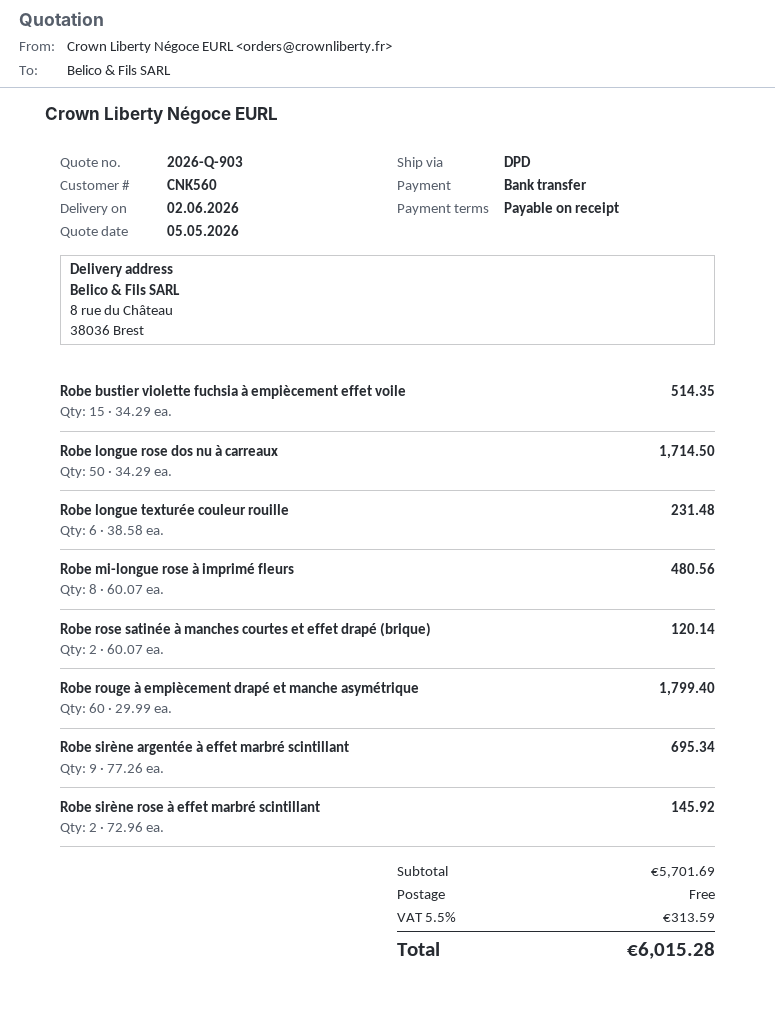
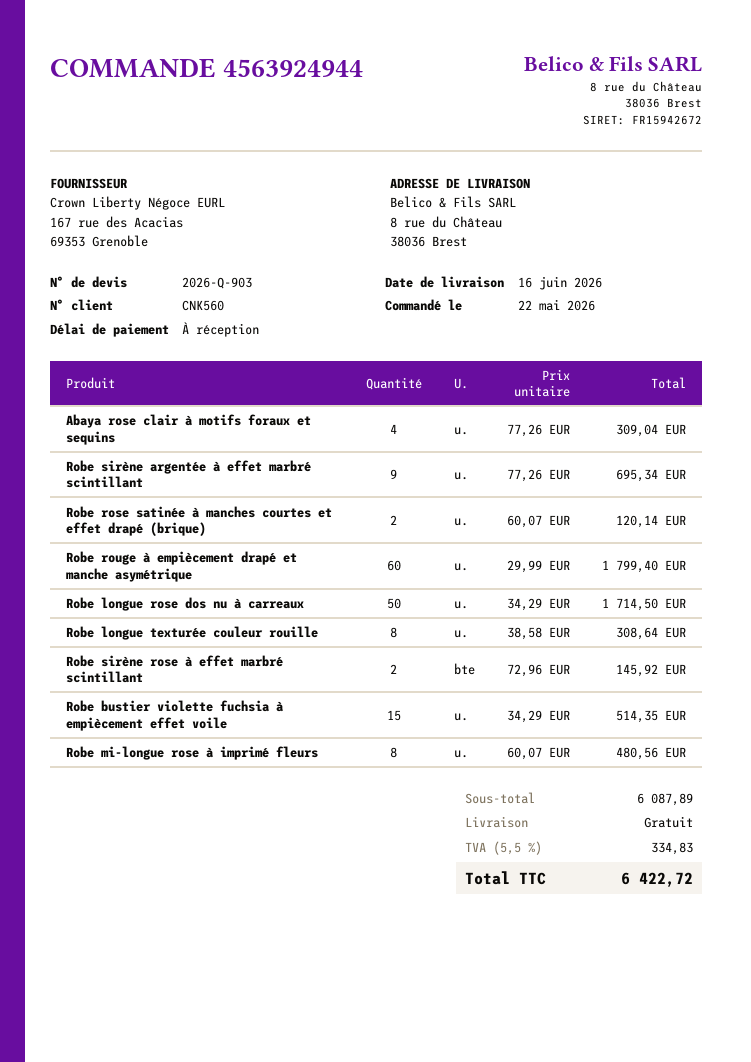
delivery date: 2026-06-02 -> 2026-06-16
Robe longue texturée couleur rouille: 6 x 38.58 = 231.48 -> 8 x 38.58 = 308.64
Abaya rose clair à motifs foraux et sequins: none -> 4 x 77.26 = 309.04
subtotal: 5701.69 -> 6087.89
tax: 5.5% = 313.59 -> 5.5% = 334.83
total: 6015.28 -> 6422.72

